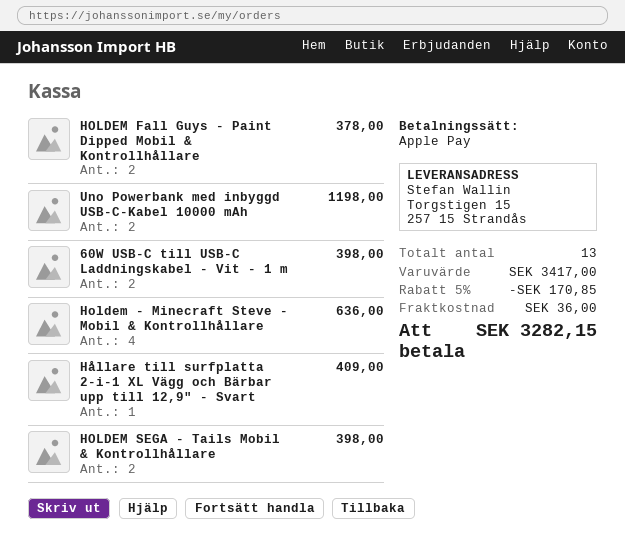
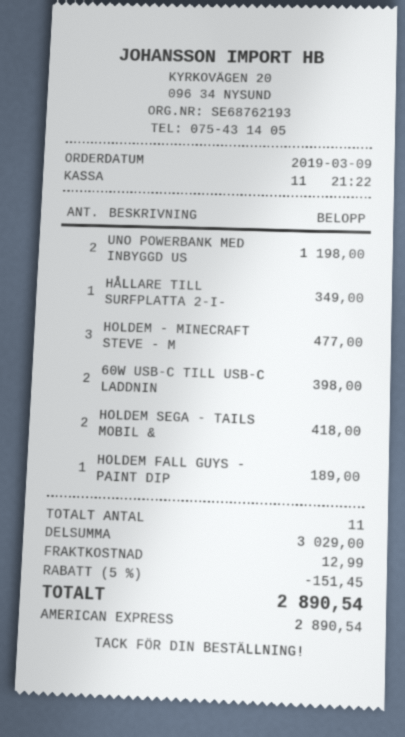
payment method: Apple Pay -> American Express
HOLDEM Fall Guys - Paint Dipped Mobil & Kontrollhållare: 2 for 378.00 -> 1 for 189.00
Holdem - Minecraft Steve - Mobil & Kontrollhållare: 4 for 636.00 -> 3 for 477.00
Hållare till surfplatta 2-i-1 XL Vägg och Bärbar upp till 12,9" - Svart: 1 for 409.00 -> 1 for 349.00
HOLDEM SEGA - Tails Mobil & Kontrollhållare: 2 for 398.00 -> 2 for 418.00
total quantity: 13 -> 11
subtotal: 3417.00 -> 3029.00
discount: 5% = 170.85 -> 5% = 151.45
shipping: 36.00 -> 12.99
total: 3282.15 -> 2890.54

